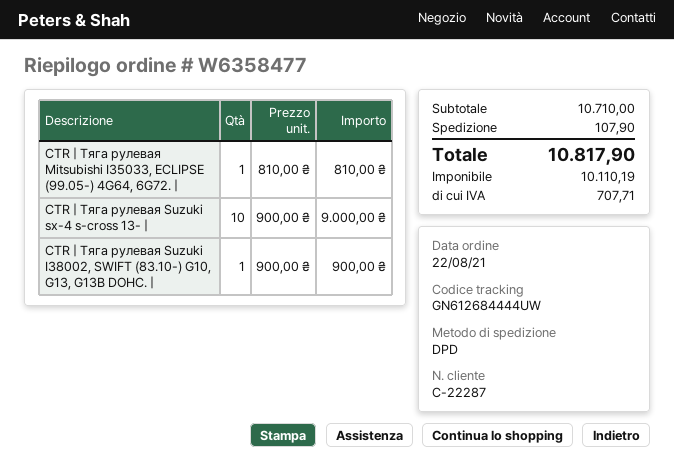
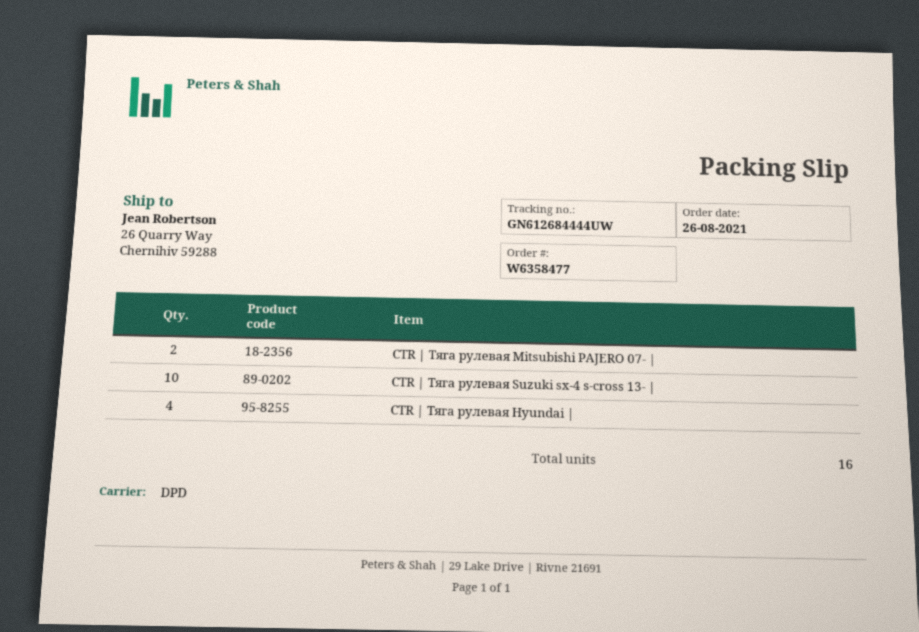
order date: 2021-08-22 -> 2021-08-26
CTR | Тяга рулевая Mitsubishi I35033, ECLIPSE (99.05-) 4G64, 6G72. |: 1 -> none
CTR | Тяга рулевая Suzuki I38002, SWIFT (83.10-) G10, G13, G13B DOHC. |: 1 -> none
CTR | Тяга рулевая Mitsubishi PAJERO 07- |: none -> 2
CTR | Тяга рулевая Hyundai |: none -> 4

